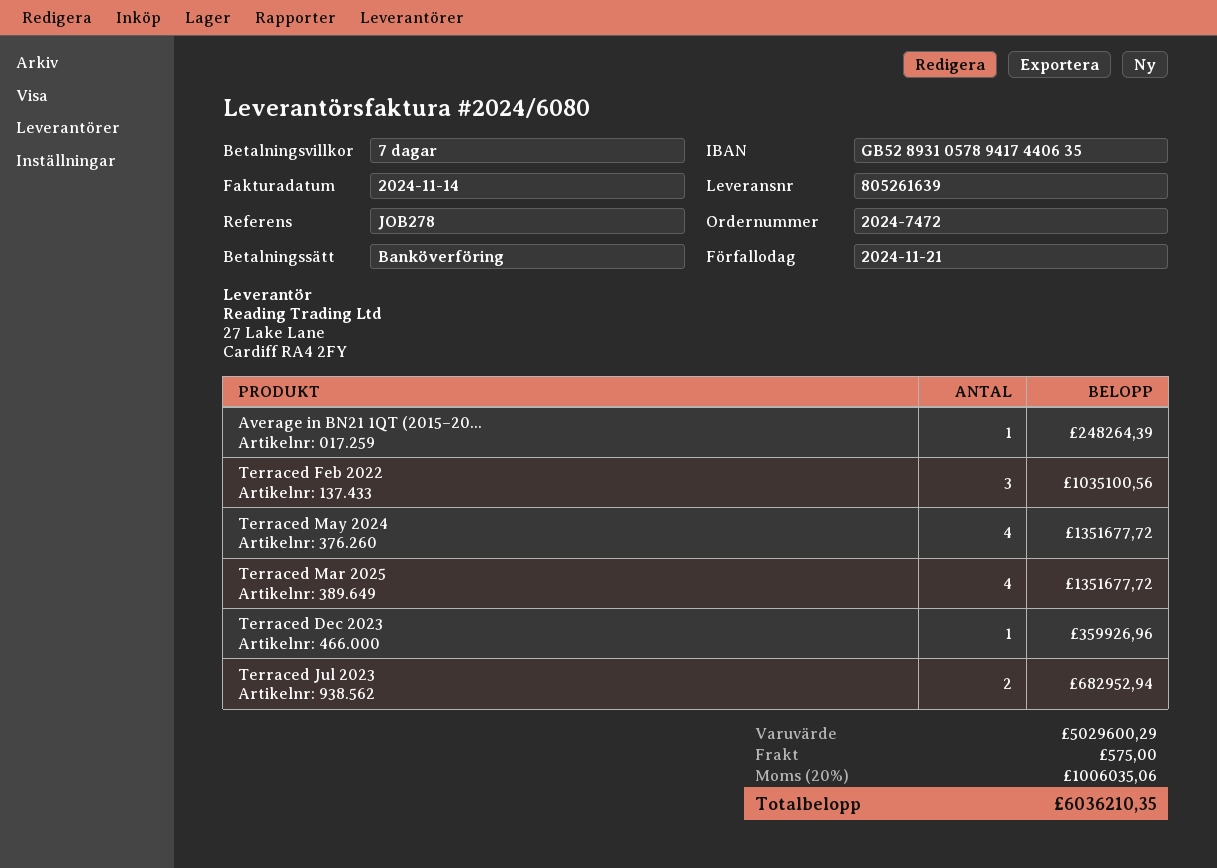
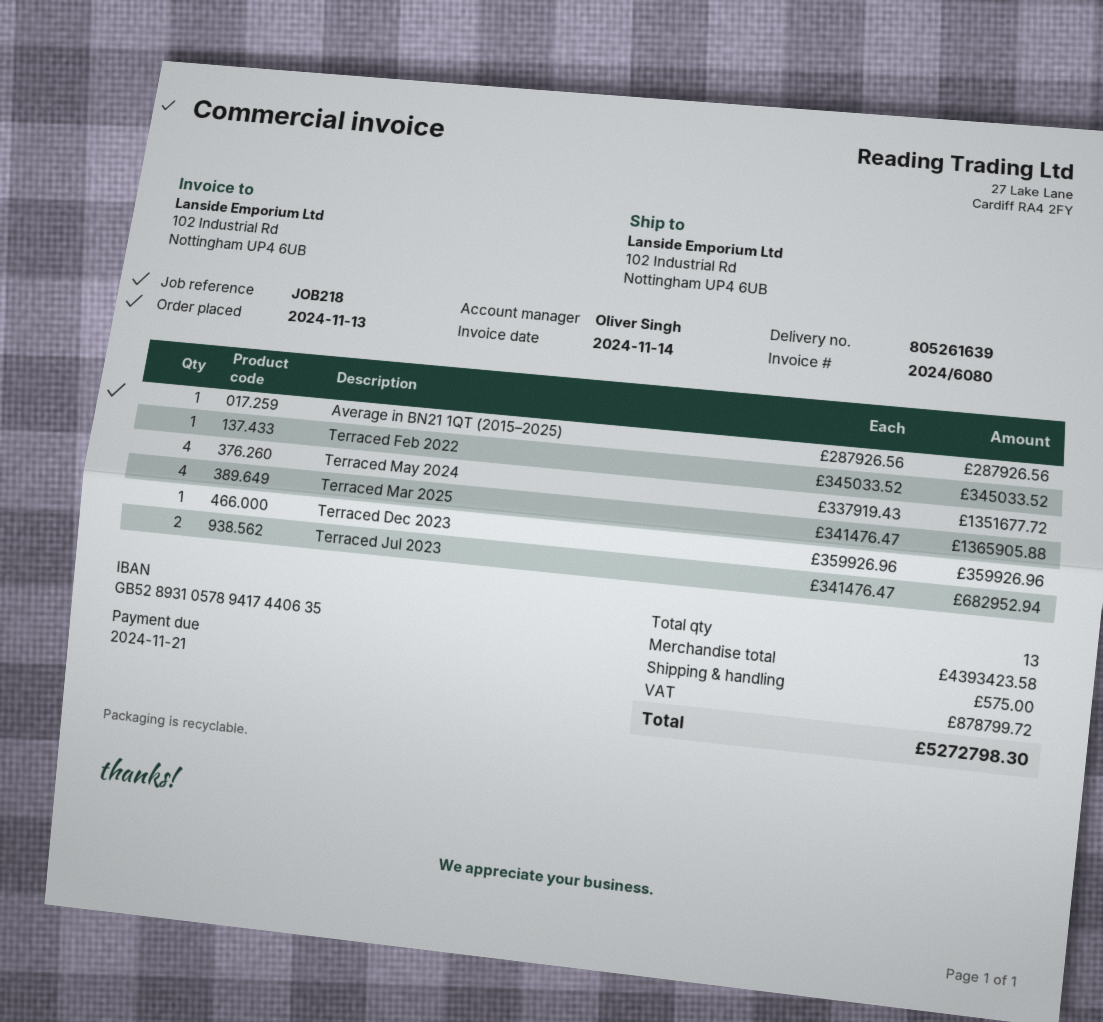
reference: JOB278 -> JOB218
Average in BN21 1QT (2015–20...: 1 for 248264.39 -> 1 for 287926.56
Terraced Feb 2022: 3 for 1035100.56 -> 1 for 345033.52
Terraced Mar 2025: 4 for 1351677.72 -> 4 for 1365905.88
subtotal: 5029600.29 -> 4393423.58
tax: 1006035.06 -> 878799.72
total: 6036210.35 -> 5272798.30

